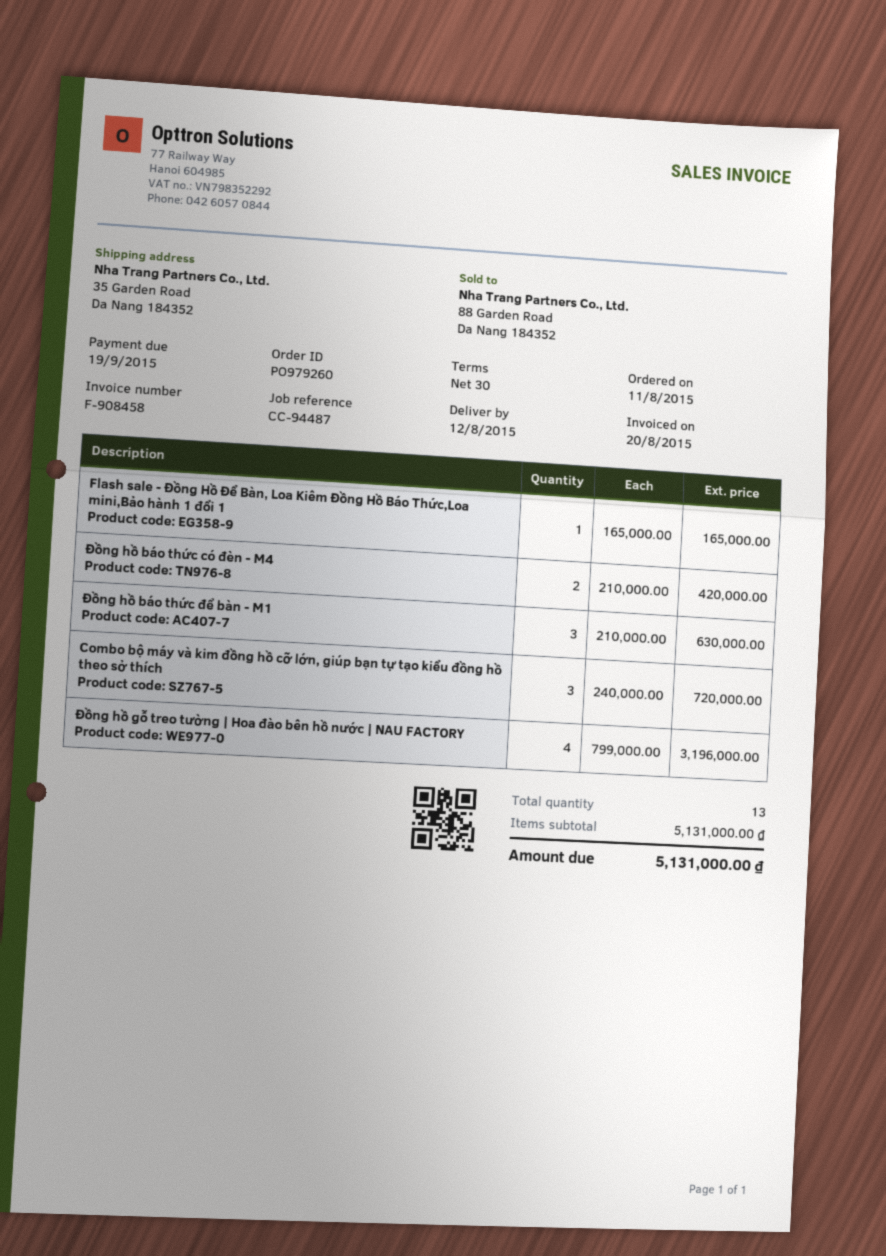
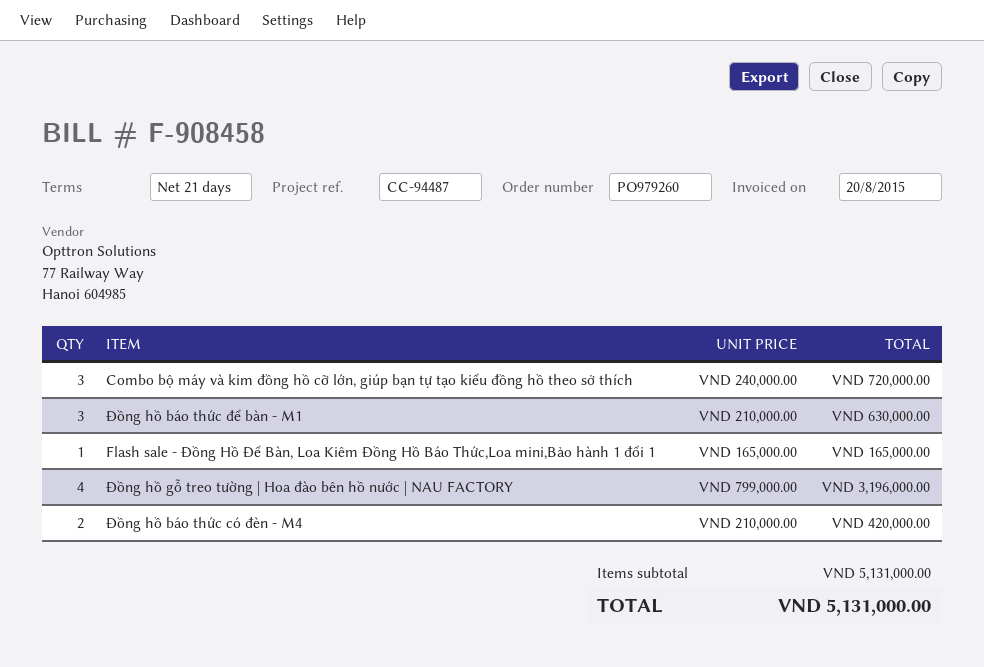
payment terms: 30 days -> 21 days

